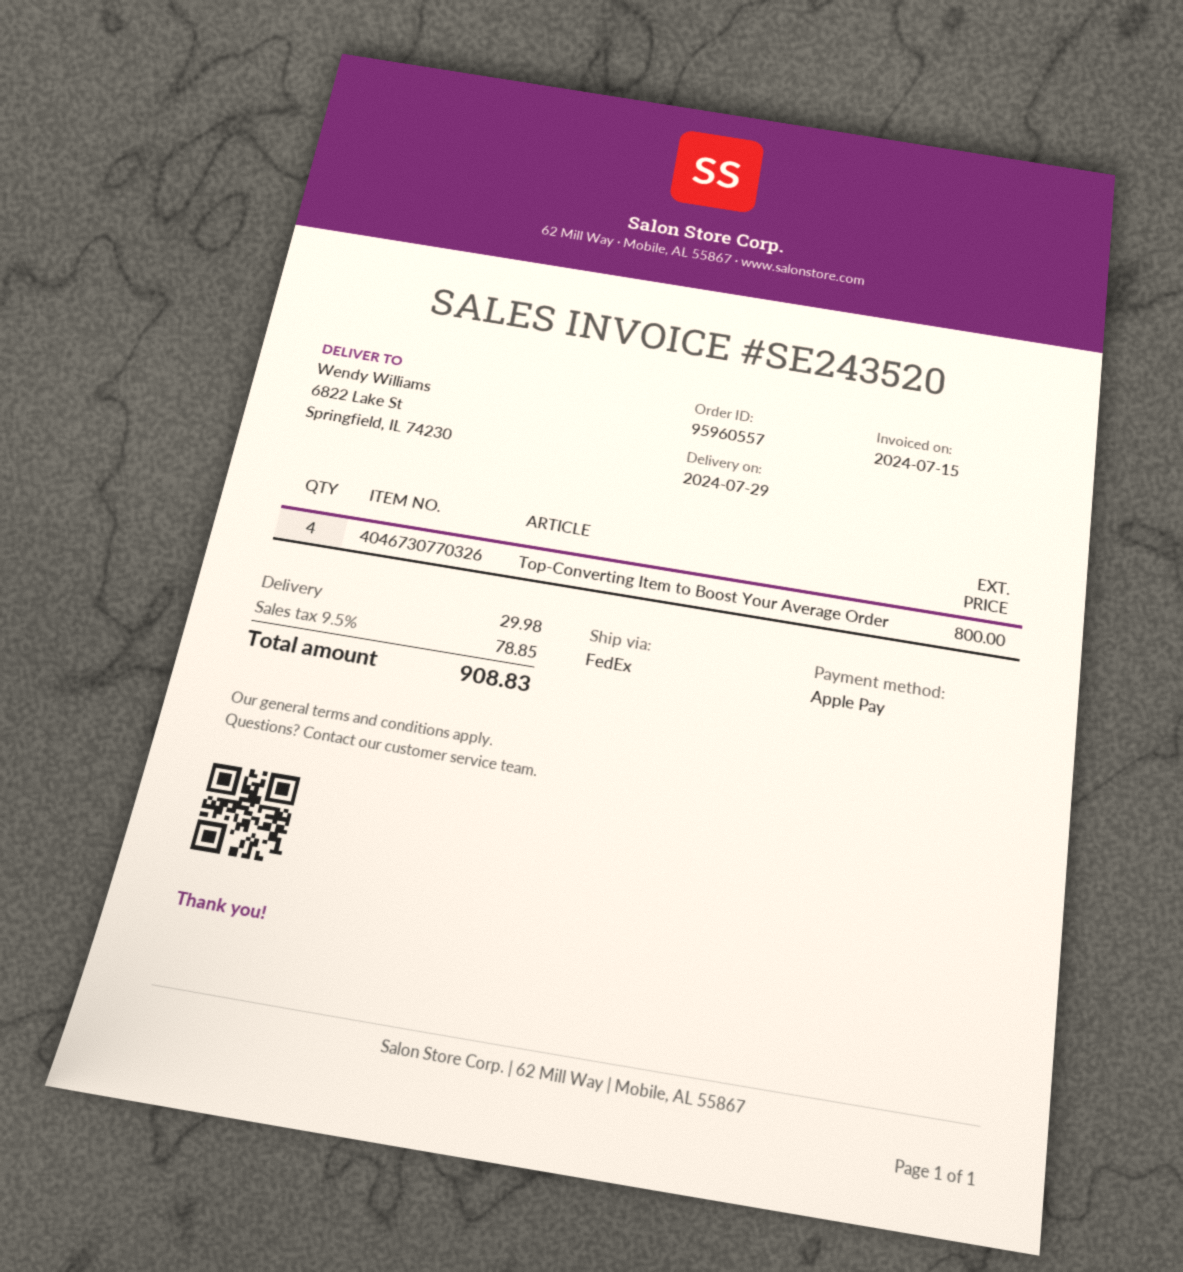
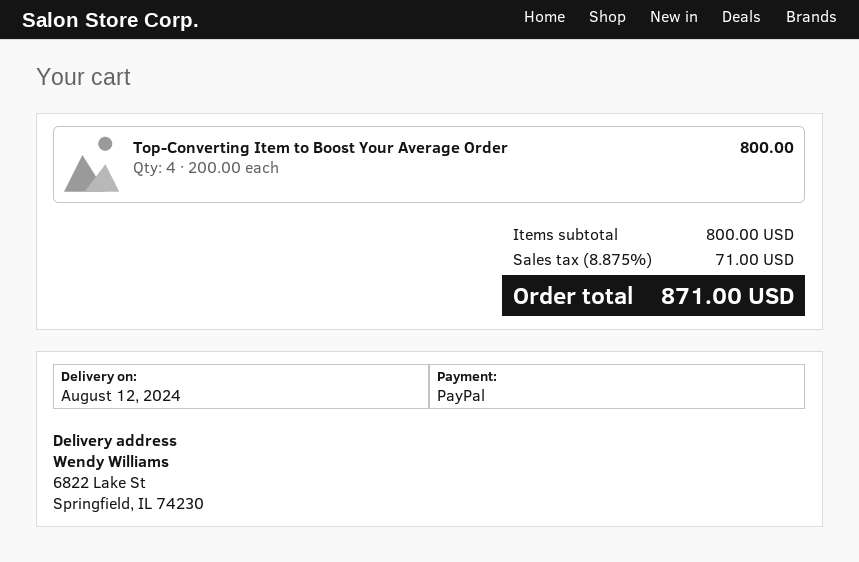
delivery date: 2024-07-29 -> 2024-08-12
payment method: Apple Pay -> PayPal
shipping: 29.98 -> none
tax: 9.5% = 78.85 -> 8.875% = 71.00
total: 908.83 -> 871.00

